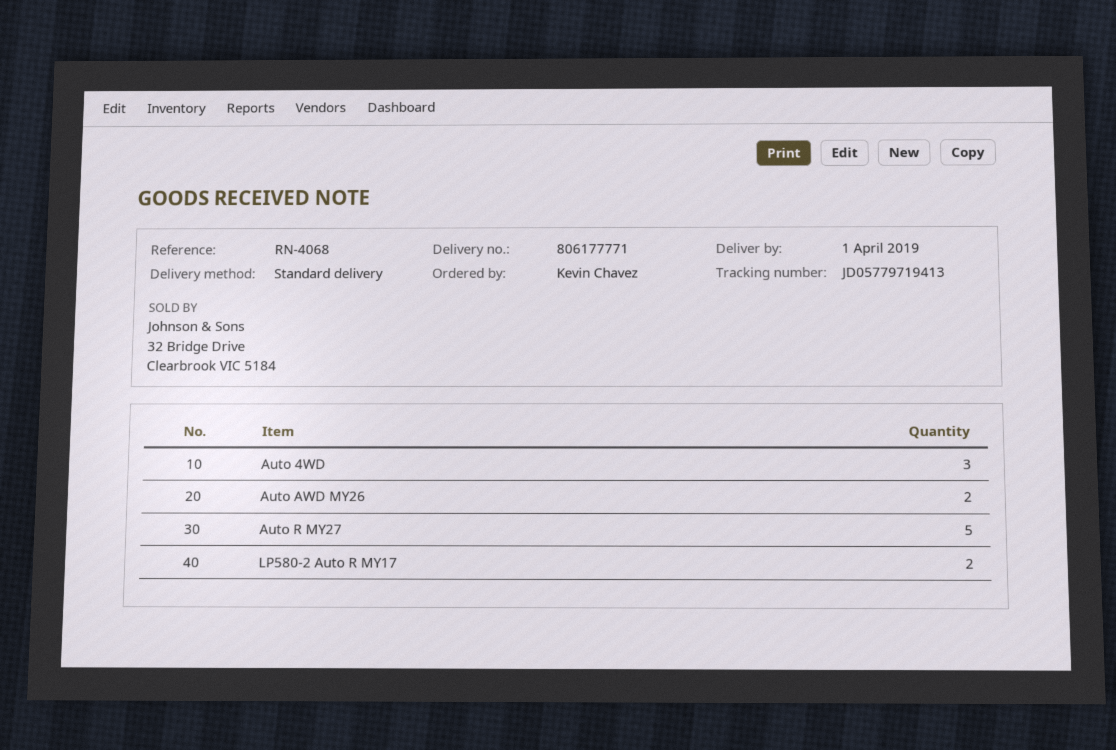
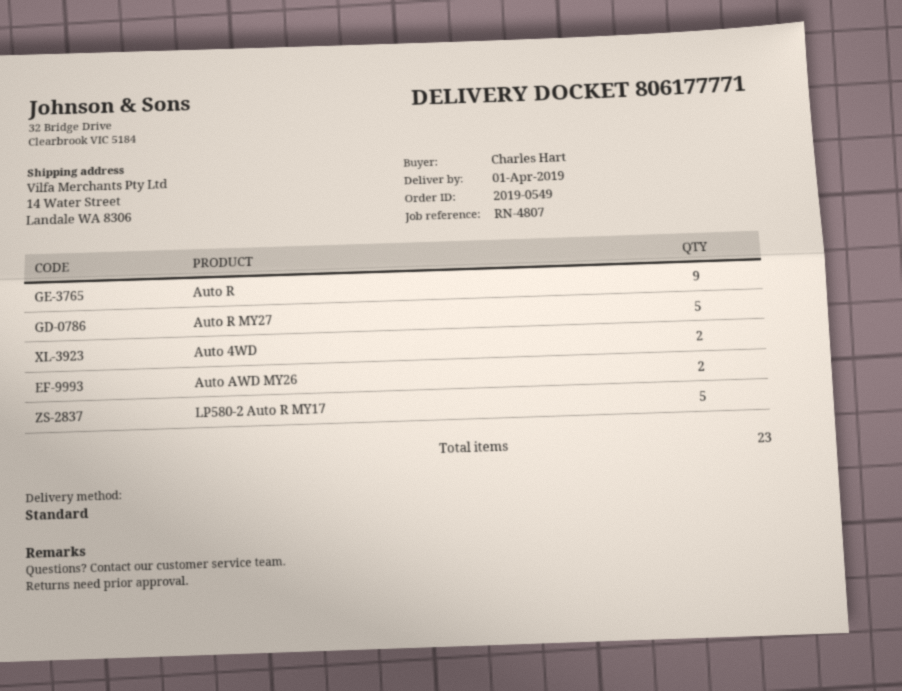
reference: RN-4068 -> RN-4807
ordered by: Kevin Chavez -> Charles Hart
Auto 4WD: 3 -> 2
LP580-2 Auto R MY17: 2 -> 5
Auto R: none -> 9

